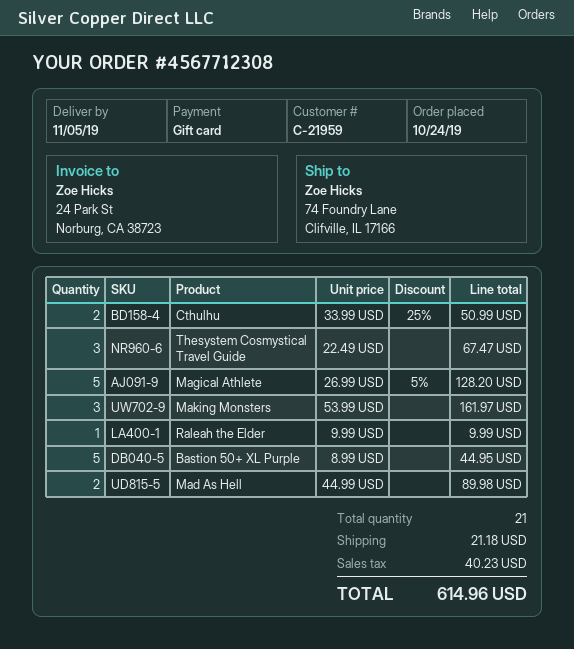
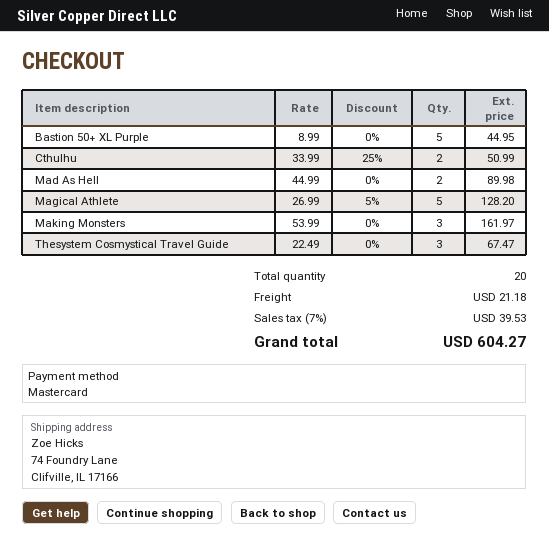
payment method: gift card -> Mastercard
Raleah the Elder: 1 x 9.99 = 9.99 -> none
total quantity: 21 -> 20
tax: 40.23 -> 39.53
total: 614.96 -> 604.27

